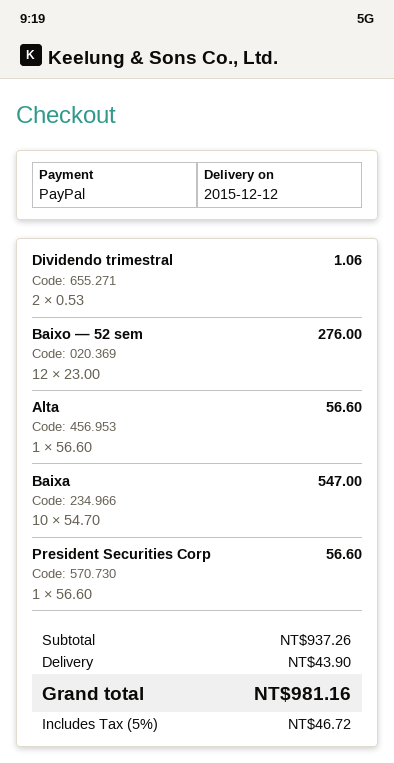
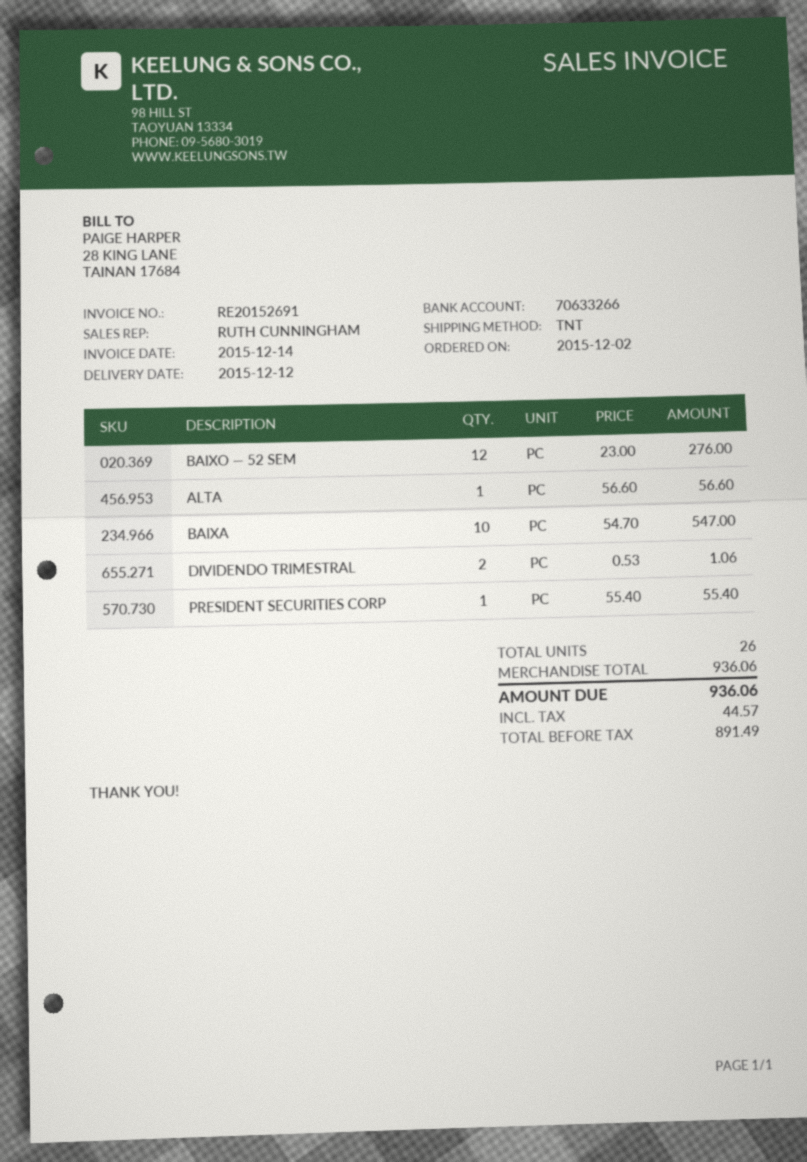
President Securities Corp: 1 x 56.60 = 56.60 -> 1 x 55.40 = 55.40
subtotal: 937.26 -> 936.06
shipping: 43.90 -> none
tax: 46.72 -> 44.57
total: 981.16 -> 936.06

